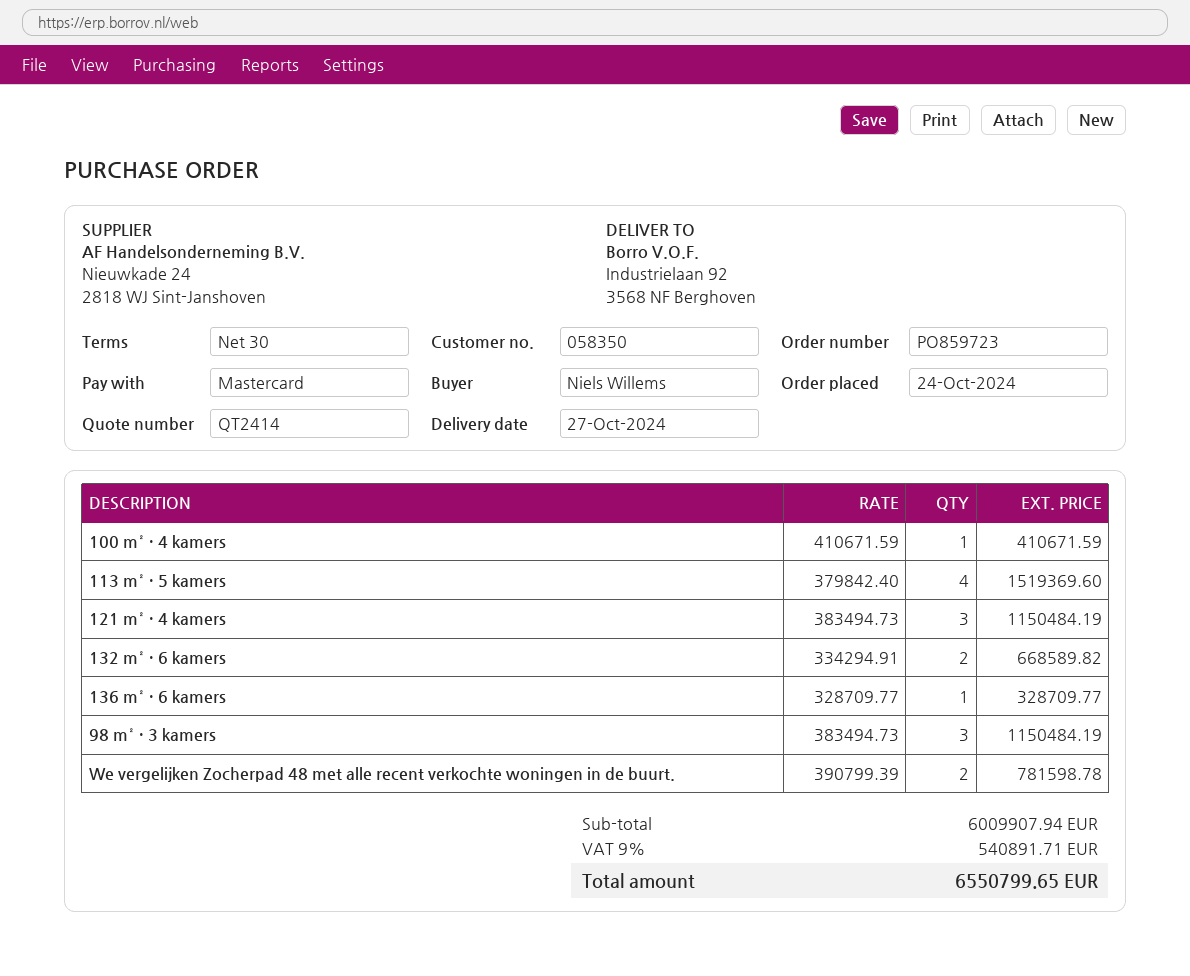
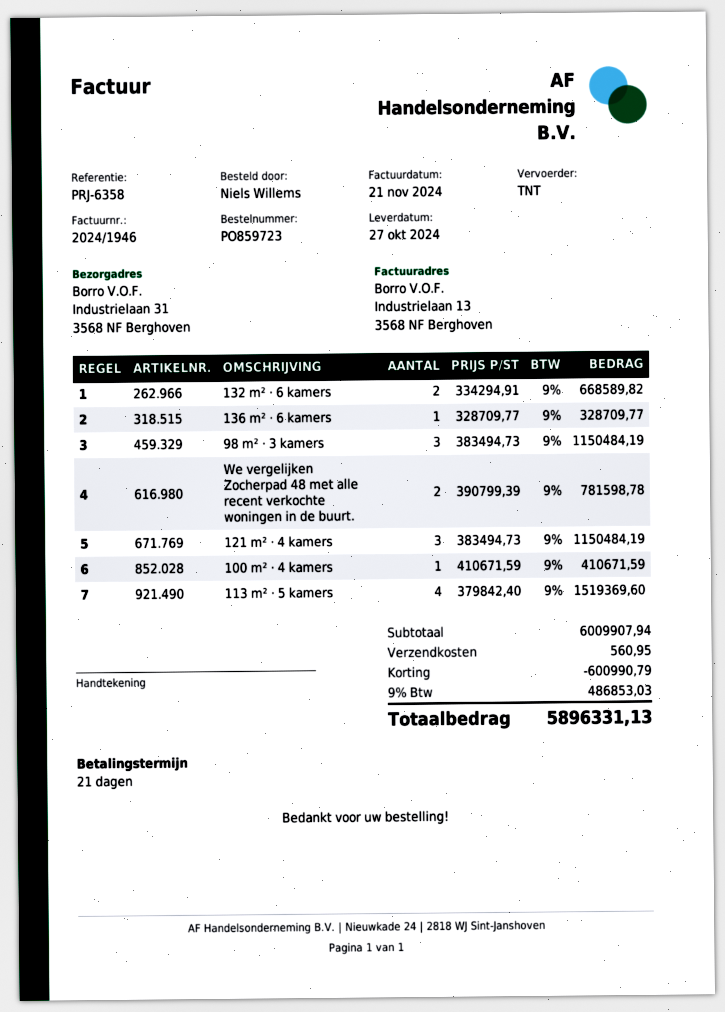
payment terms: 30 days -> 21 days
ship to: Industrielaan 92, 3568 NF Berghoven -> Industrielaan 31, 3568 NF Berghoven
discount: none -> 600990.79
shipping: none -> 560.95
tax: 9% = 540891.71 -> 9% = 486853.03
total: 6550799.65 -> 5896331.13

